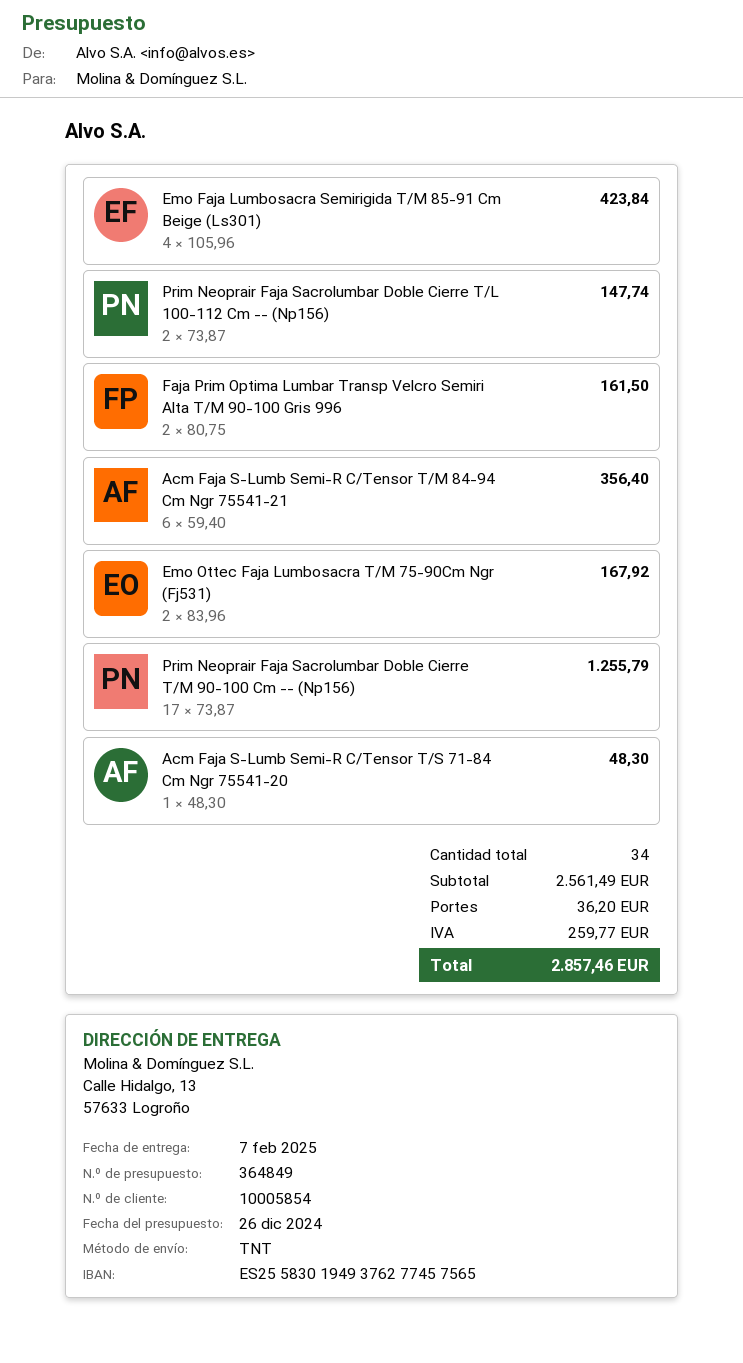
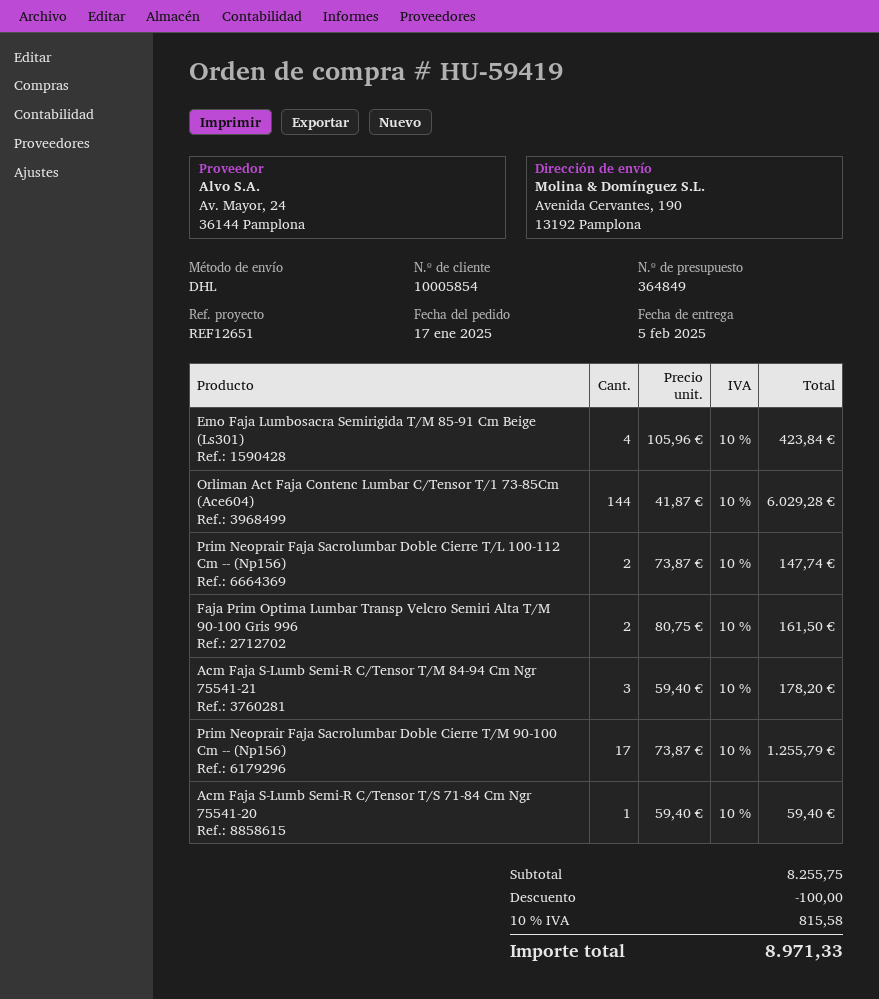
delivery date: 2025-02-07 -> 2025-02-05
shipping method: TNT -> DHL
ship to: Calle Hidalgo, 13, 57633 Logroño -> Avenida Cervantes, 190, 13192 Pamplona
Acm Faja S-Lumb Semi-R C/Tensor T/M 84-94 Cm Ngr 75541-21: 6 x 59.40 = 356.40 -> 3 x 59.40 = 178.20
Emo Ottec Faja Lumbosacra T/M 75-90Cm Ngr (Fj531): 2 x 83.96 = 167.92 -> none
Acm Faja S-Lumb Semi-R C/Tensor T/S 71-84 Cm Ngr 75541-20: 1 x 48.30 = 48.30 -> 1 x 59.40 = 59.40
Orliman Act Faja Contenc Lumbar C/Tensor T/1 73-85Cm (Ace604): none -> 144 x 41.87 = 6029.28
subtotal: 2561.49 -> 8255.75
discount: none -> 100.00
shipping: 36.20 -> none
tax: 259.77 -> 815.58
total: 2857.46 -> 8971.33

